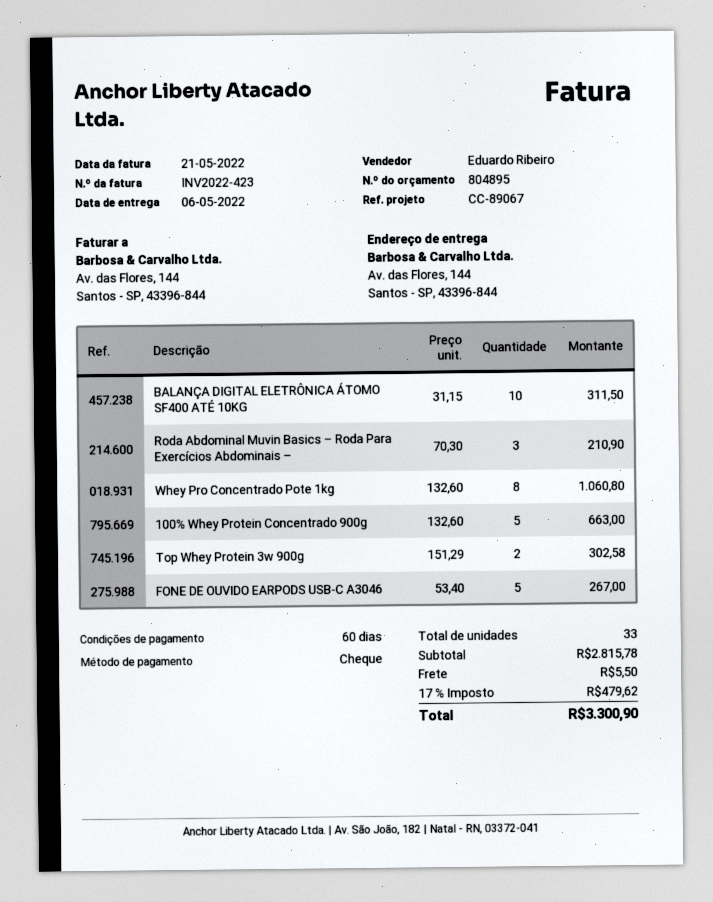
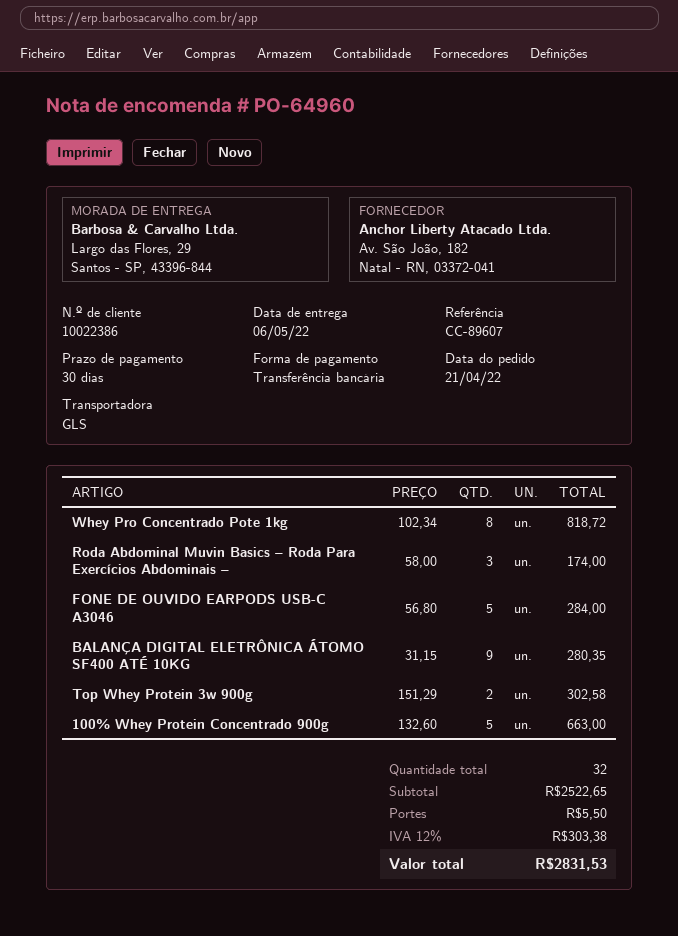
payment terms: 60 days -> 30 days
reference: CC-89067 -> CC-89607
payment method: cheque -> bank transfer
ship to: Av. das Flores, 144, Santos - SP, 43396-844 -> Largo das Flores, 29, Santos - SP, 43396-844
BALANÇA DIGITAL ELETRÔNICA ÁTOMO SF400 ATÉ 10KG: 10 x 31.15 = 311.50 -> 9 x 31.15 = 280.35
Roda Abdominal Muvin Basics – Roda Para Exercícios Abdominais –: 3 x 70.30 = 210.90 -> 3 x 58.00 = 174.00
Whey Pro Concentrado Pote 1kg: 8 x 132.60 = 1060.80 -> 8 x 102.34 = 818.72
FONE DE OUVIDO EARPODS USB-C A3046: 5 x 53.40 = 267.00 -> 5 x 56.80 = 284.00
total quantity: 33 -> 32
subtotal: 2815.78 -> 2522.65
tax: 17% = 479.62 -> 12% = 303.38
total: 3300.90 -> 2831.53

